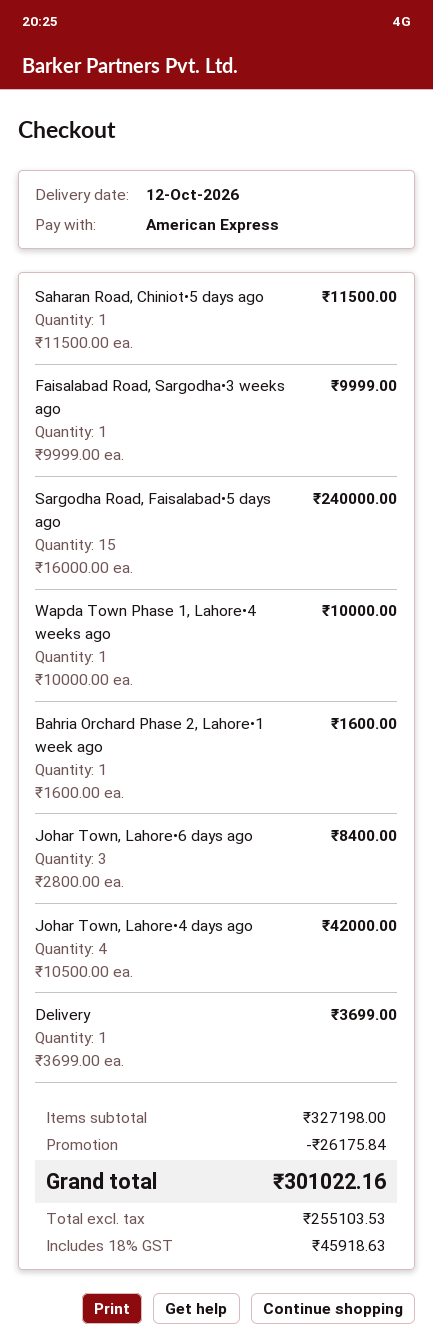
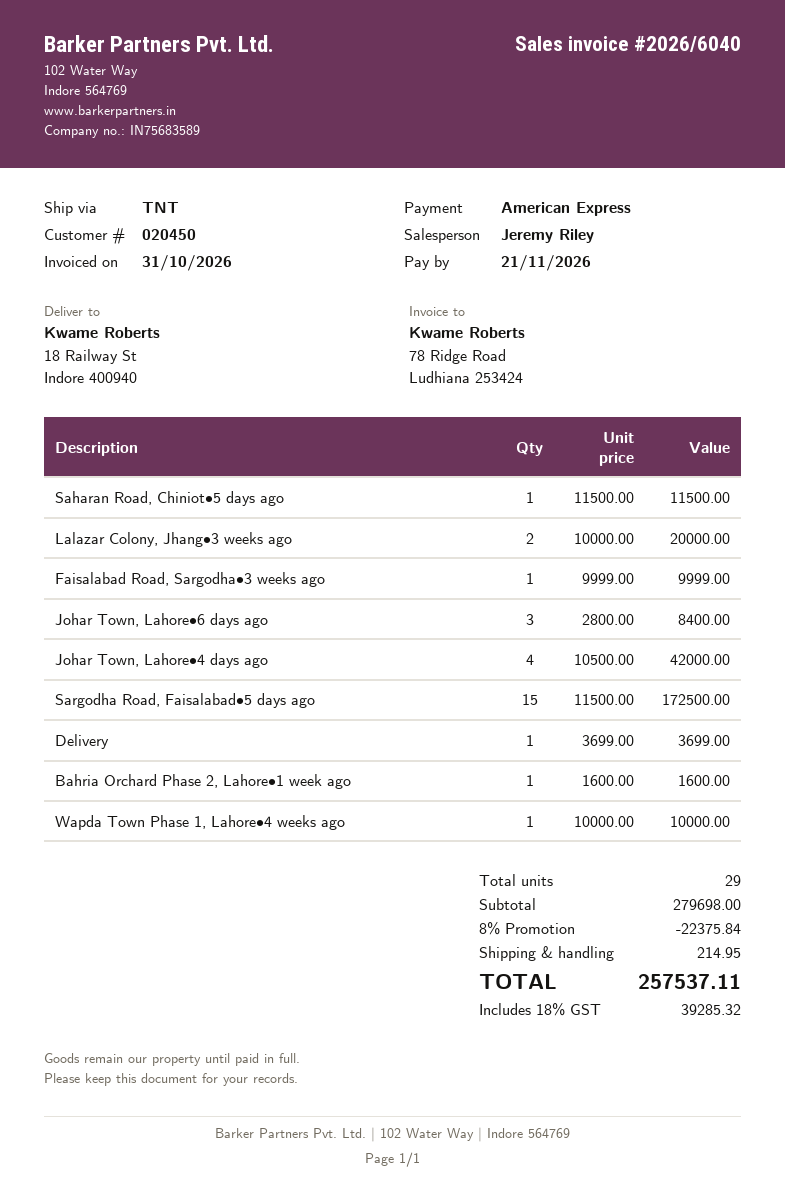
Sargodha Road, Faisalabad•5 days ago: 15 x 16000.00 = 240000.00 -> 15 x 11500.00 = 172500.00
Lalazar Colony, Jhang•3 weeks ago: none -> 2 x 10000.00 = 20000.00
subtotal: 327198.00 -> 279698.00
discount: 26175.84 -> 22375.84
shipping: none -> 214.95
tax: 18% = 45918.63 -> 18% = 39285.32
total: 301022.16 -> 257537.11

